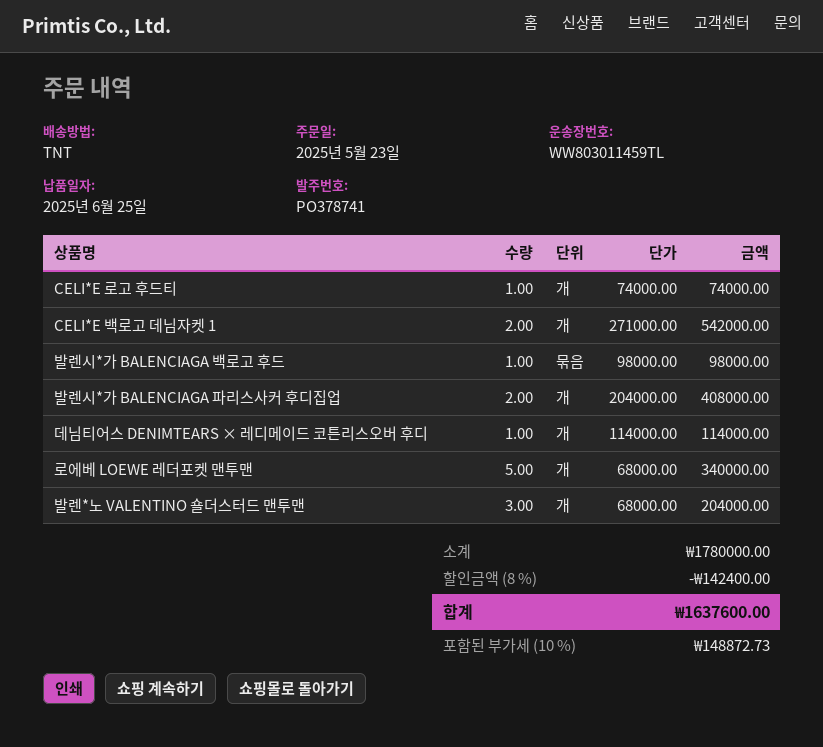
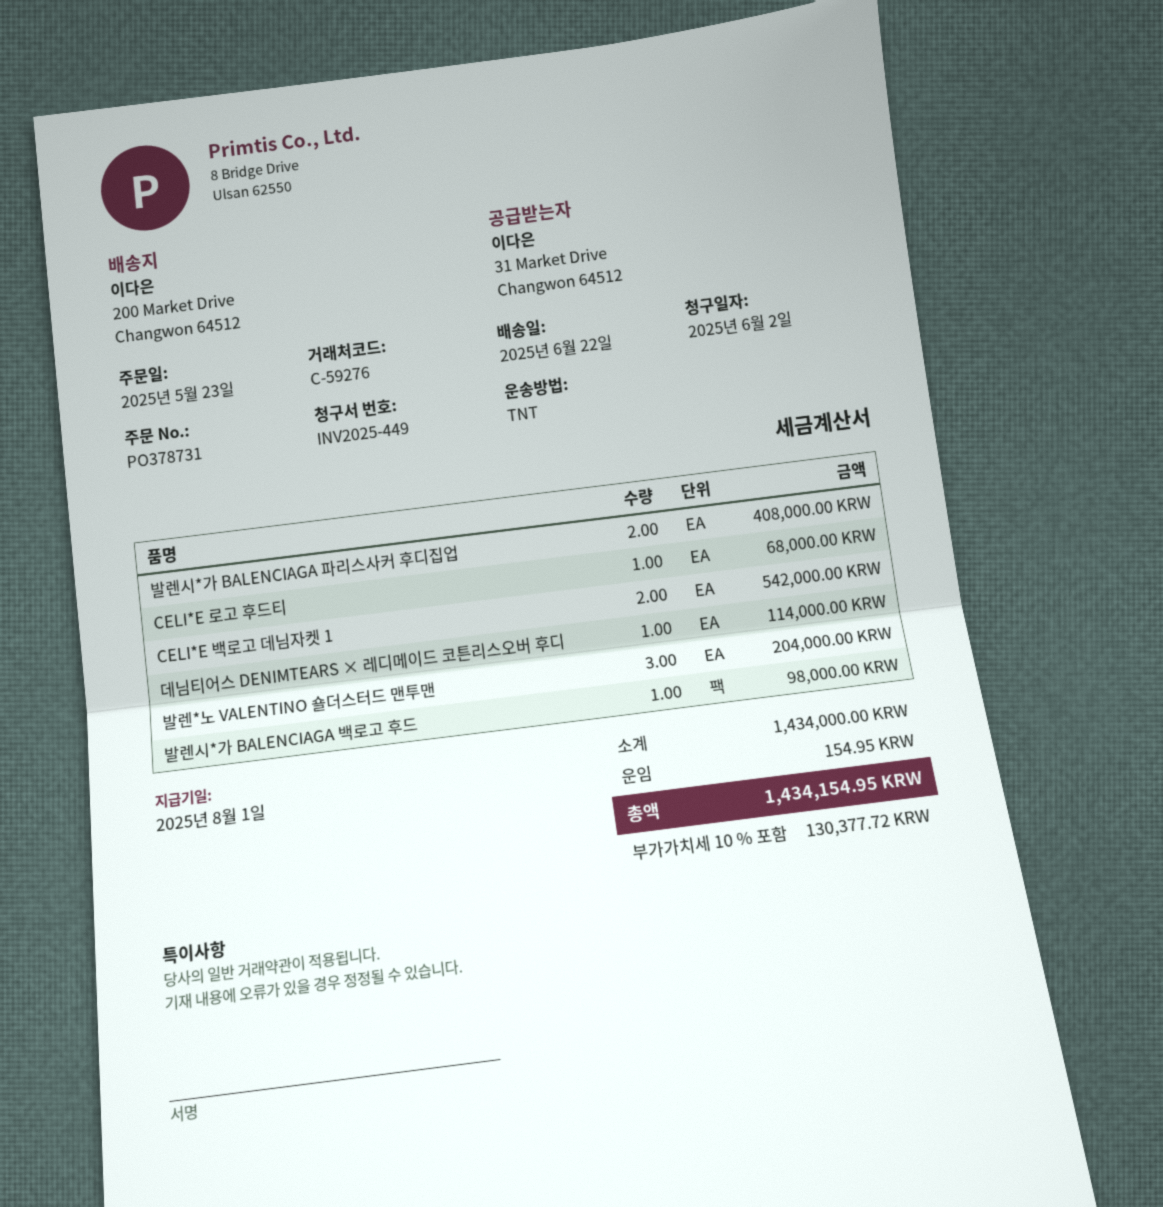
order number: PO378741 -> PO378731
delivery date: 2025-06-25 -> 2025-06-22
CELI*E 로고 후드티: 1 for 74000.00 -> 1 for 68000.00
로에베 LOEWE 레더포켓 맨투맨: 5 for 340000.00 -> none
subtotal: 1780000.00 -> 1434000.00
discount: 8% = 142400.00 -> none
shipping: none -> 154.95
tax: 10% = 148872.73 -> 10% = 130377.72
total: 1637600.00 -> 1434154.95

